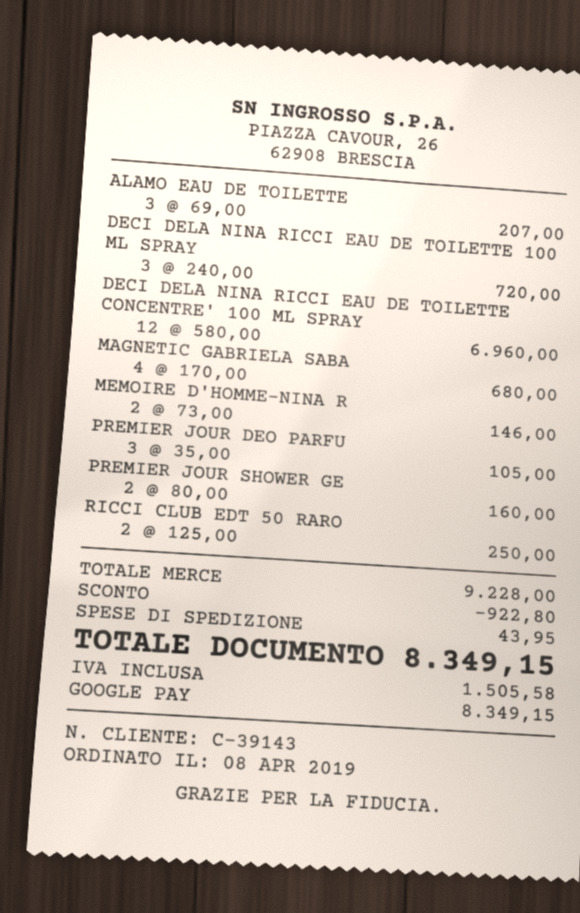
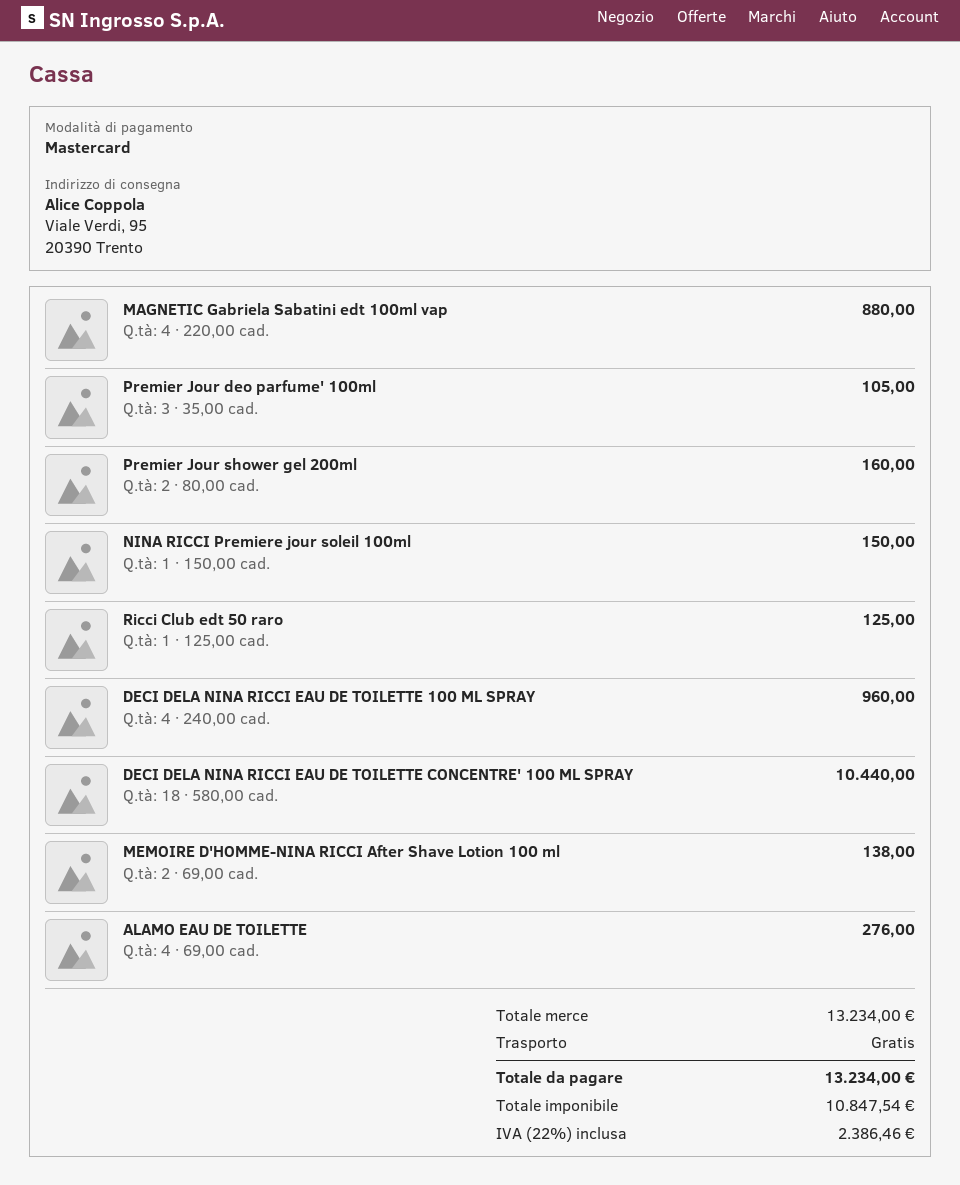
payment method: Google Pay -> Mastercard
ALAMO EAU DE TOILETTE: 3 x 69.00 = 207.00 -> 4 x 69.00 = 276.00
DECI DELA NINA RICCI EAU DE TOILETTE 100 ML SPRAY: 3 x 240.00 = 720.00 -> 4 x 240.00 = 960.00
DECI DELA NINA RICCI EAU DE TOILETTE CONCENTRE' 100 ML SPRAY: 12 x 580.00 = 6960.00 -> 18 x 580.00 = 10440.00
MAGNETIC GABRIELA SABA: 4 x 170.00 = 680.00 -> 4 x 220.00 = 880.00
MEMOIRE D'HOMME-NINA R: 2 x 73.00 = 146.00 -> 2 x 69.00 = 138.00
RICCI CLUB EDT 50 RARO: 2 x 125.00 = 250.00 -> 1 x 125.00 = 125.00
NINA RICCI Premiere jour soleil 100ml: none -> 1 x 150.00 = 150.00
subtotal: 9228.00 -> 13234.00
discount: 922.80 -> none
shipping: 43.95 -> 0.00
tax: 1505.58 -> 2386.46
total: 8349.15 -> 13234.00

